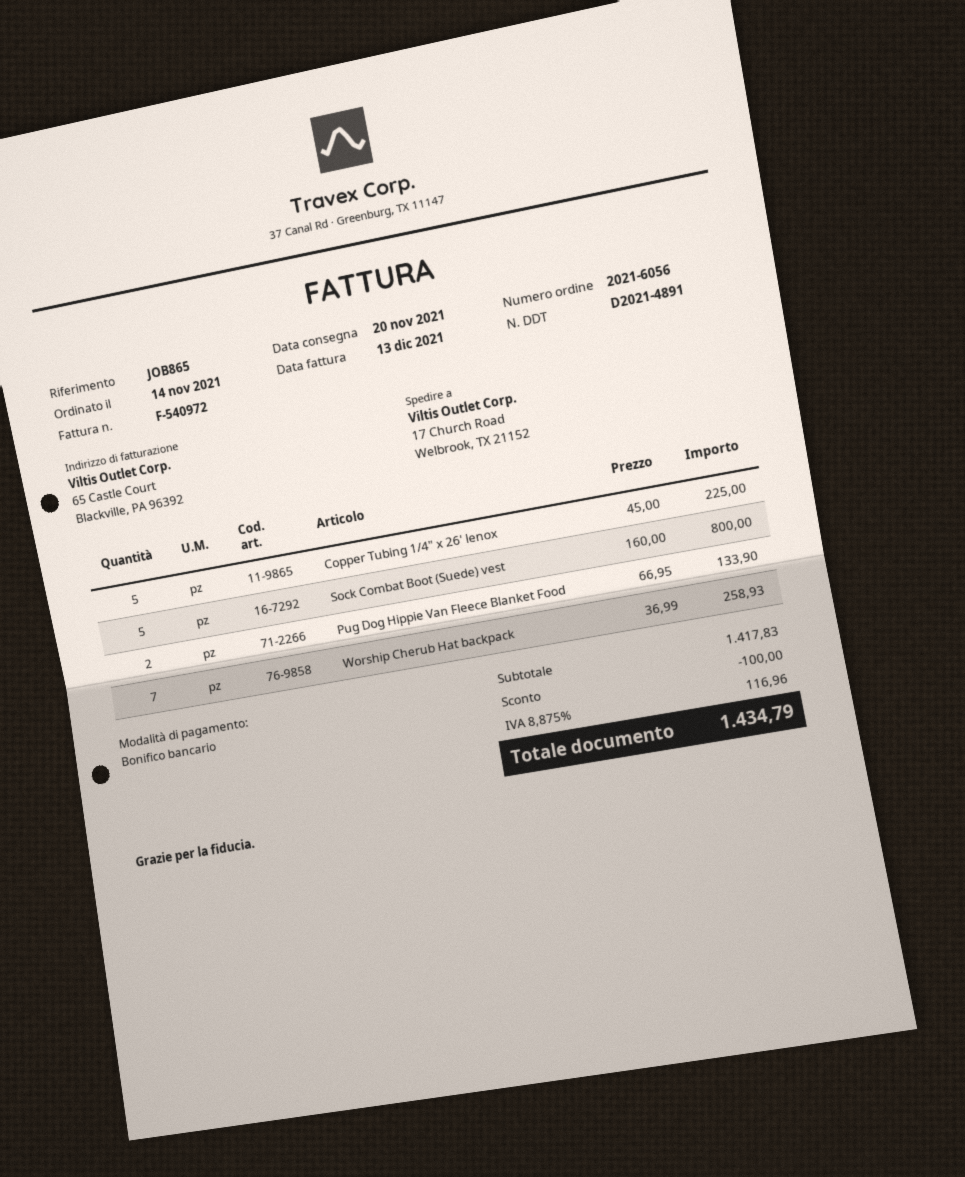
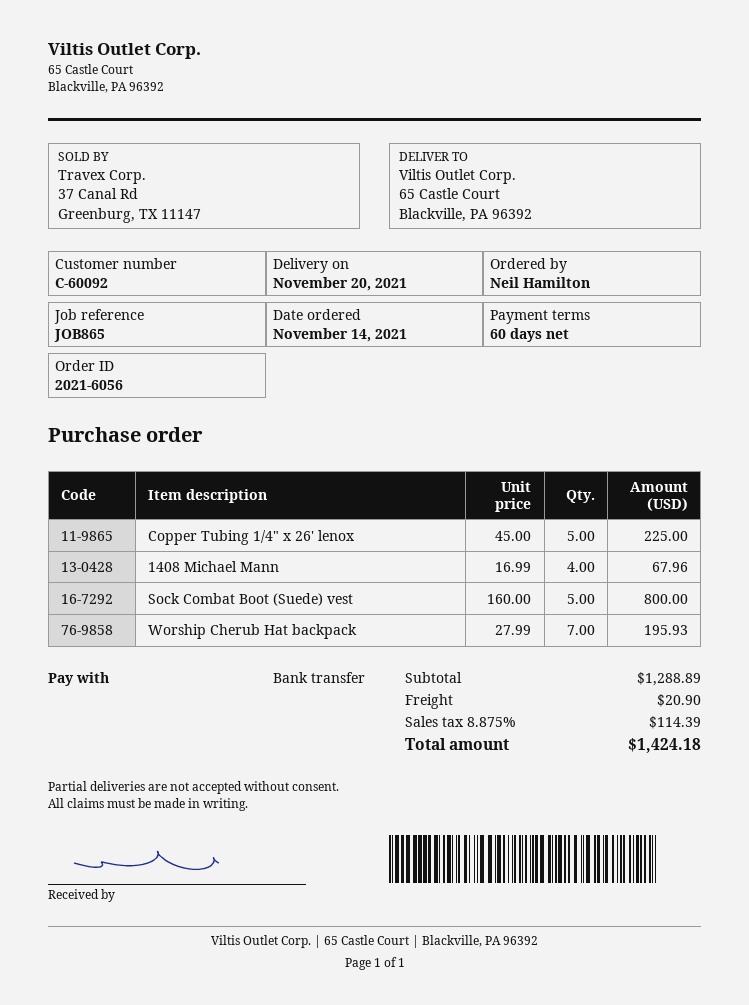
ship to: 17 Church Road, Welbrook, TX 21152 -> 65 Castle Court, Blackville, PA 96392
Pug Dog Hippie Van Fleece Blanket Food: 2 x 66.95 = 133.90 -> none
Worship Cherub Hat backpack: 7 x 36.99 = 258.93 -> 7 x 27.99 = 195.93
1408 Michael Mann: none -> 4 x 16.99 = 67.96
subtotal: 1417.83 -> 1288.89
discount: 100.00 -> none
shipping: none -> 20.90
tax: 8.875% = 116.96 -> 8.875% = 114.39
total: 1434.79 -> 1424.18

